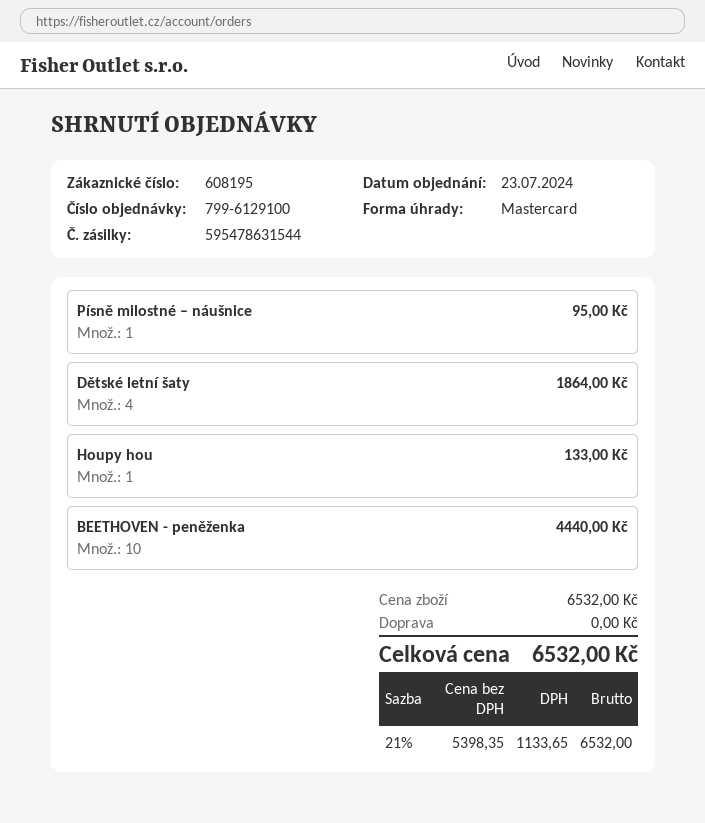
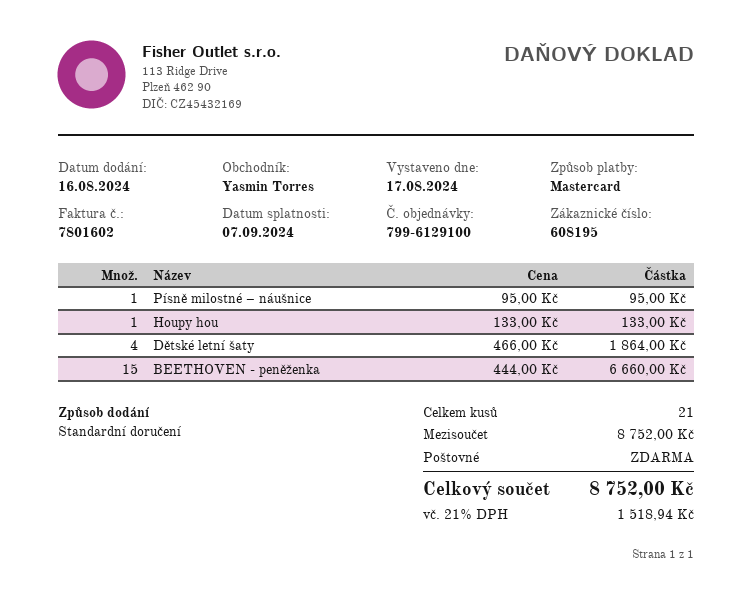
BEETHOVEN - peněženka: 10 for 4440.00 -> 15 for 6660.00
subtotal: 6532.00 -> 8752.00
tax: 21% = 1133.65 -> 21% = 1518.94
total: 6532.00 -> 8752.00

